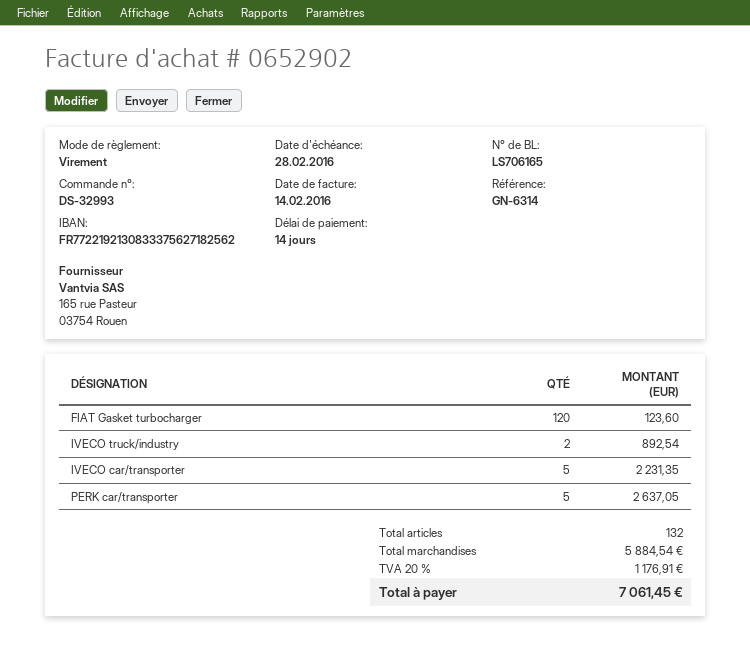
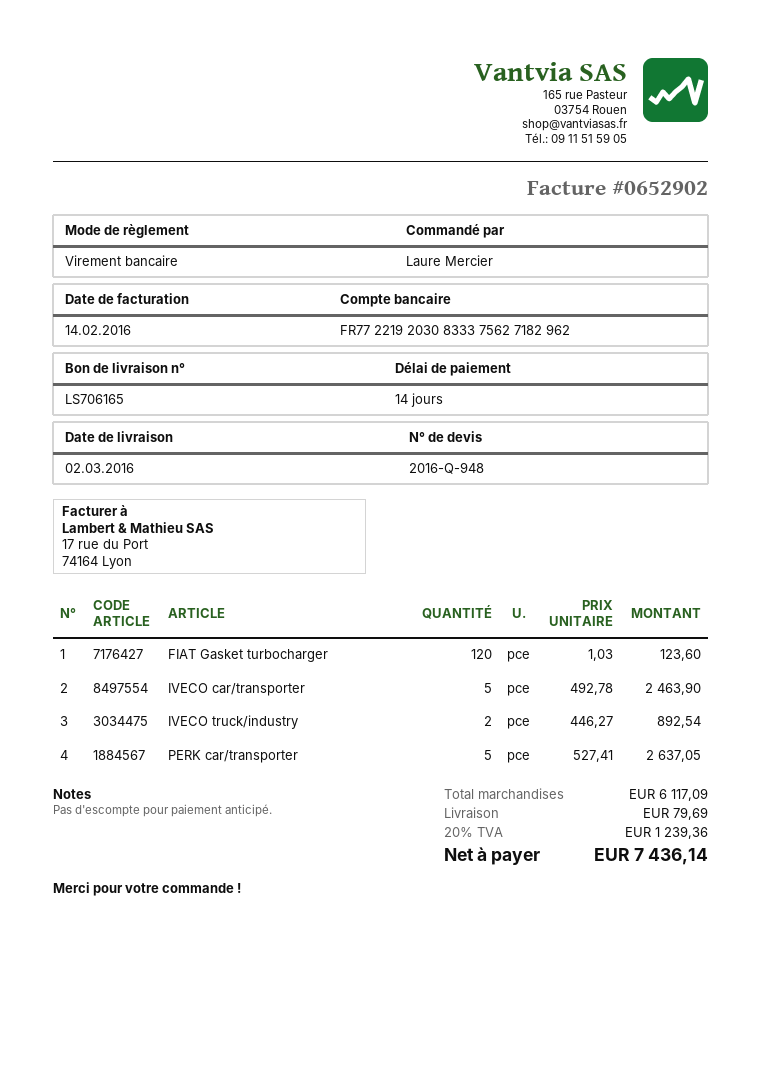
bank account: FR7722192130833375627182562 -> FR7722192030833375627182962
IVECO car/transporter: 5 for 2231.35 -> 5 for 2463.90
subtotal: 5884.54 -> 6117.09
shipping: none -> 79.69
tax: 20% = 1176.91 -> 20% = 1239.36
total: 7061.45 -> 7436.14

